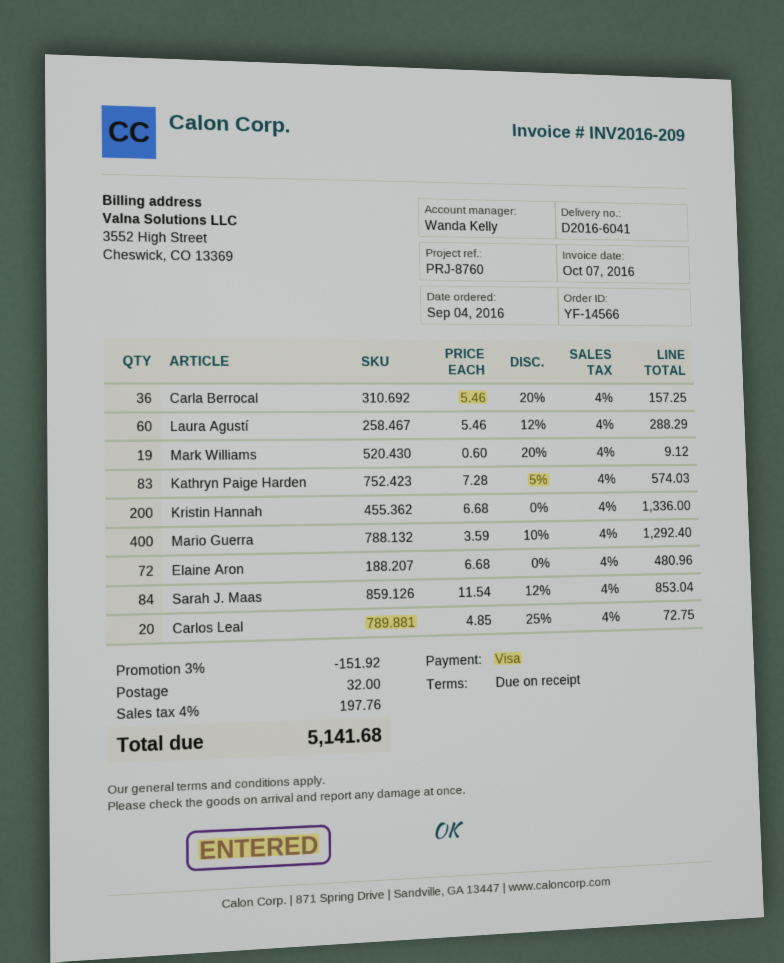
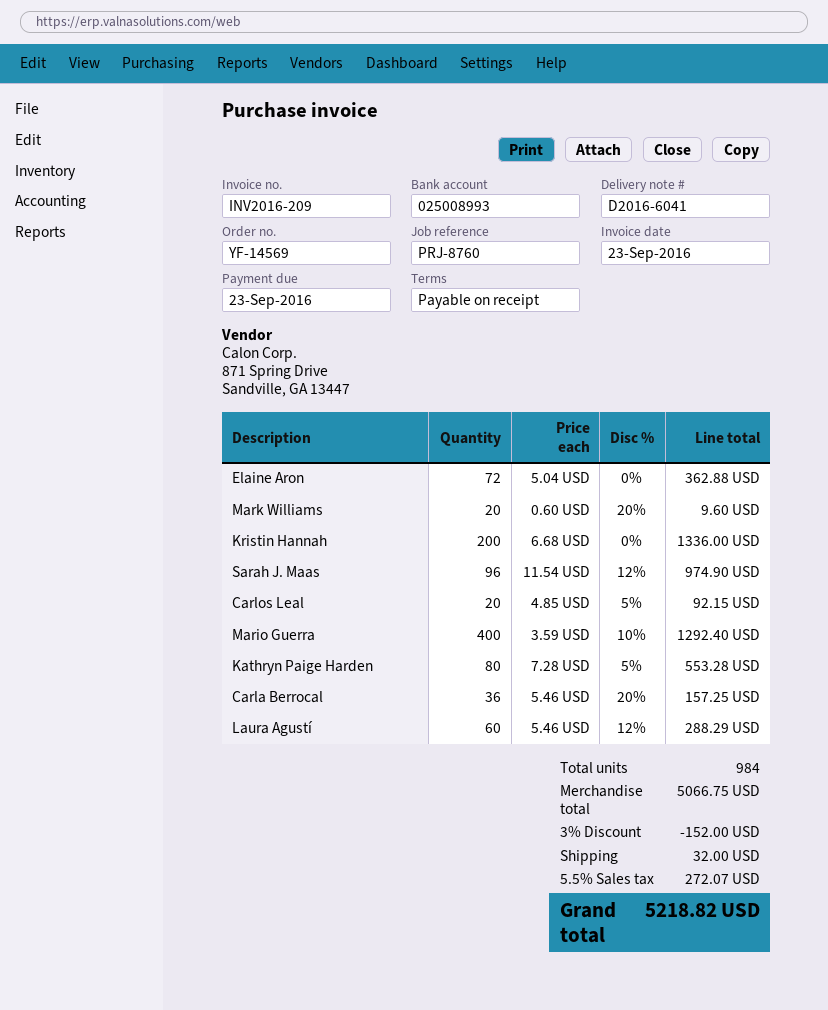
order number: YF-14566 -> YF-14569
invoice date: 2016-10-07 -> 2016-09-23
Mark Williams: 19 x 0.60 - 20% = 9.12 -> 20 x 0.60 - 20% = 9.60
Kathryn Paige Harden: 83 x 7.28 - 5% = 574.03 -> 80 x 7.28 - 5% = 553.28
Elaine Aron: 72 x 6.68 = 480.96 -> 72 x 5.04 = 362.88
Sarah J. Maas: 84 x 11.54 - 12% = 853.04 -> 96 x 11.54 - 12% = 974.90
Carlos Leal: 20 x 4.85 - 25% = 72.75 -> 20 x 4.85 - 5% = 92.15
discount: 3% = 151.92 -> 3% = 152.00
tax: 4% = 197.76 -> 5.5% = 272.07
total: 5141.68 -> 5218.82

